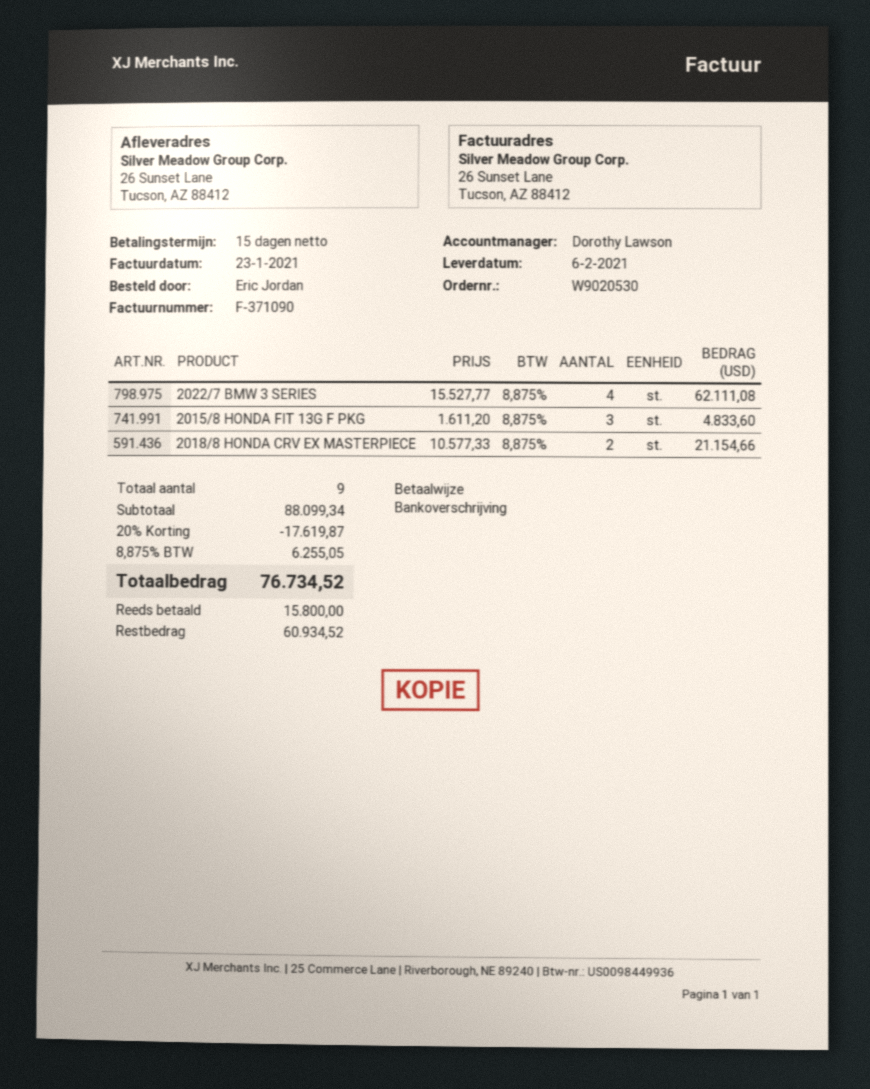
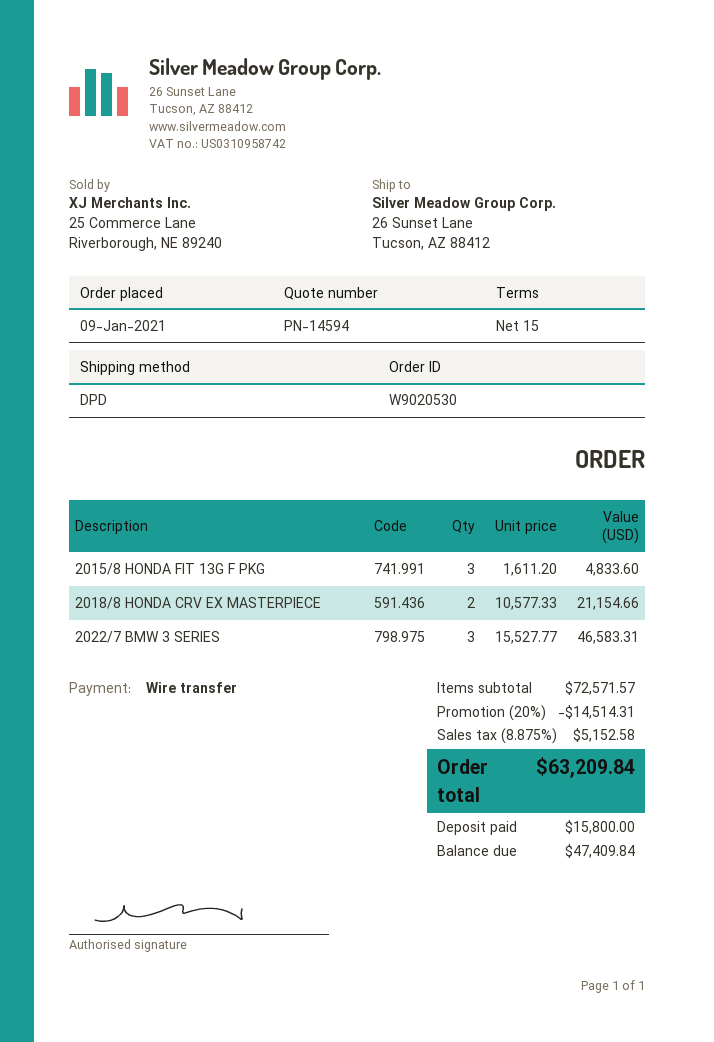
2022/7 BMW 3 SERIES: 4 x 15527.77 = 62111.08 -> 3 x 15527.77 = 46583.31
subtotal: 88099.34 -> 72571.57
discount: 20% = 17619.87 -> 20% = 14514.31
tax: 8.875% = 6255.05 -> 8.875% = 5152.58
total: 76734.52 -> 63209.84
balance: 60934.52 -> 47409.84

